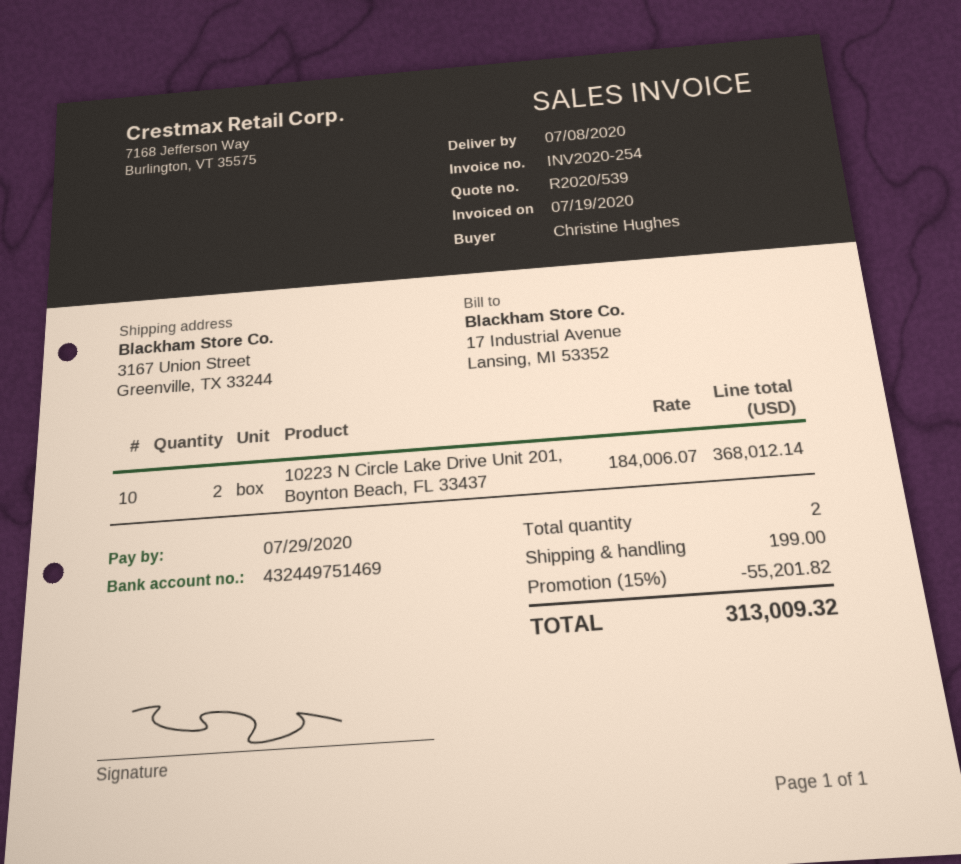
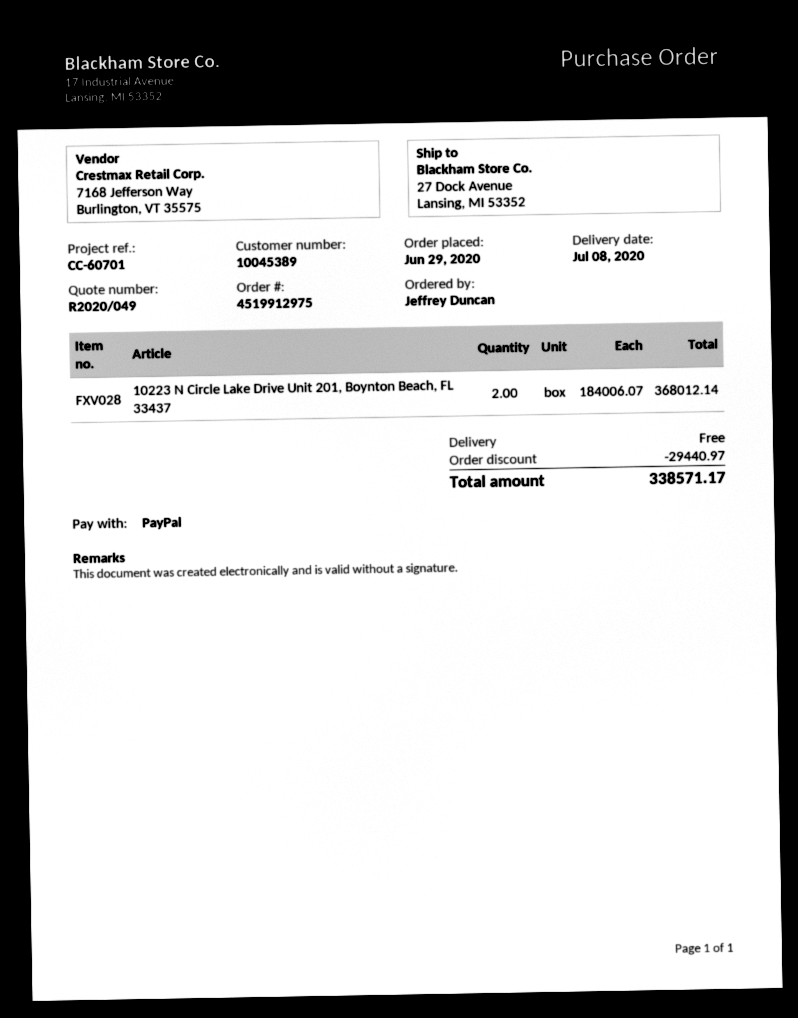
quote number: R2020/539 -> R2020/049
ordered by: Christine Hughes -> Jeffrey Duncan
ship to: 3167 Union Street, Greenville, TX 33244 -> 27 Dock Avenue, Lansing, MI 53352
discount: 55201.82 -> 29440.97
shipping: 199.00 -> 0.00
total: 313009.32 -> 338571.17

